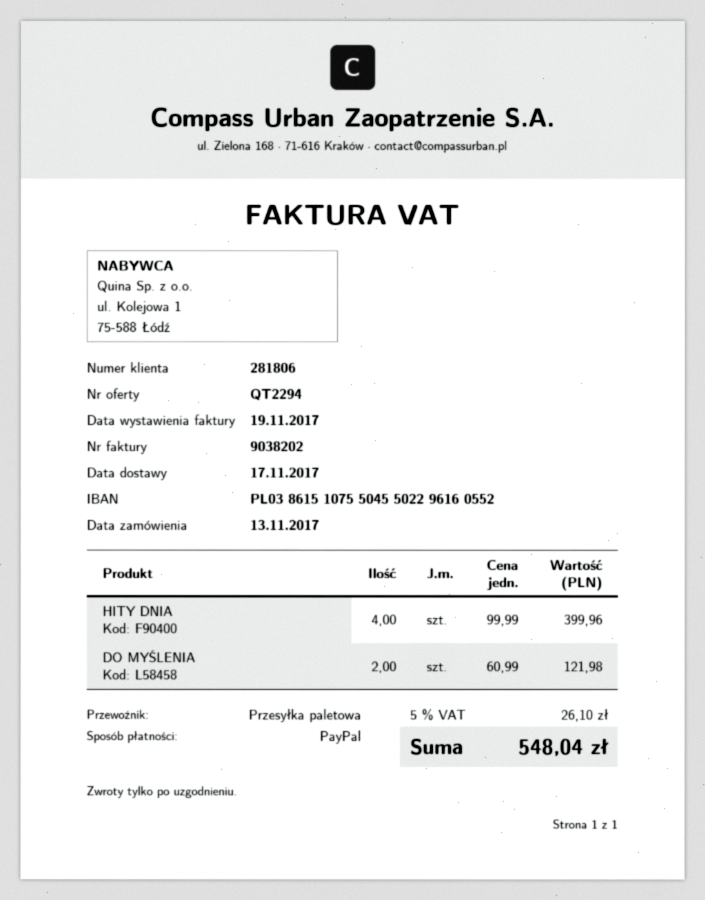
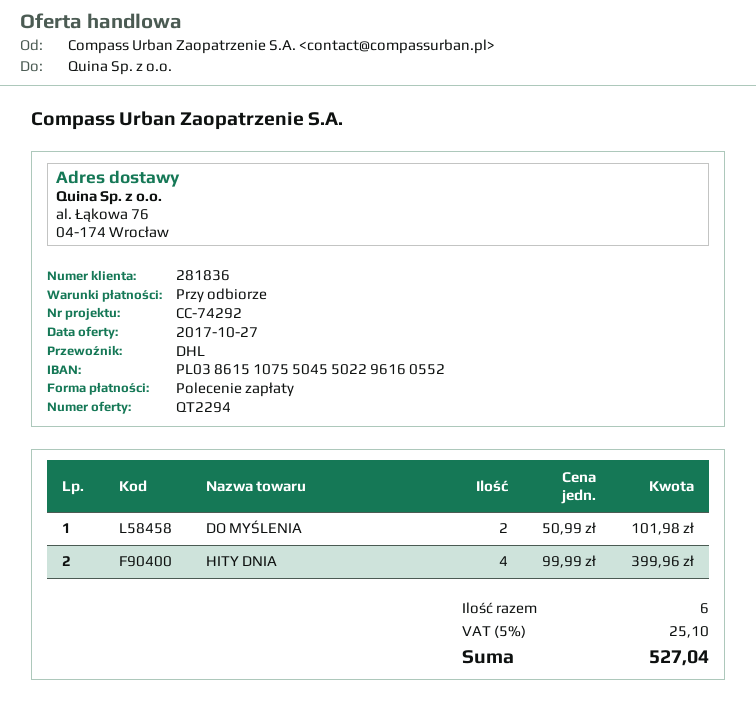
customer number: 281806 -> 281836
payment method: PayPal -> direct debit
shipping method: pallet freight -> DHL
DO MYŚLENIA: 2 x 60.99 = 121.98 -> 2 x 50.99 = 101.98
tax: 5% = 26.10 -> 5% = 25.10
total: 548.04 -> 527.04

